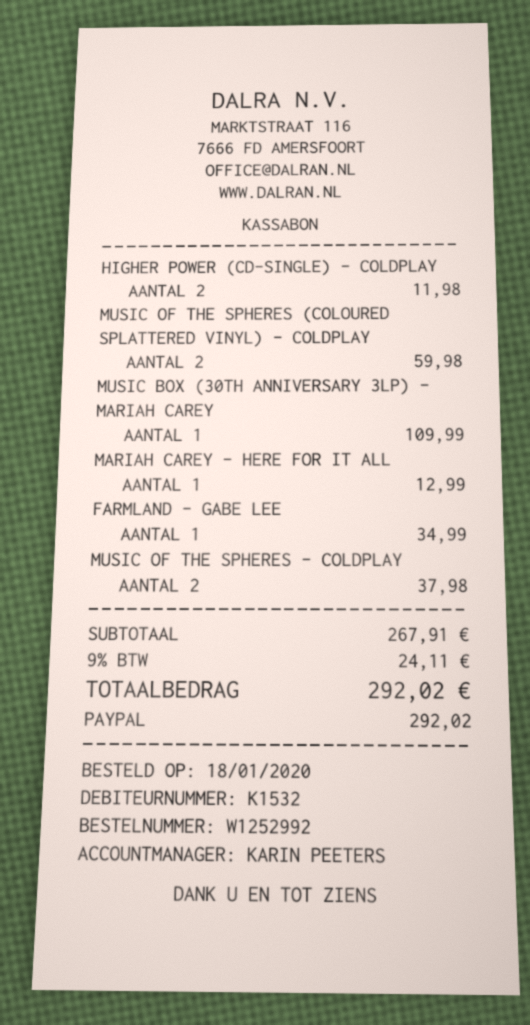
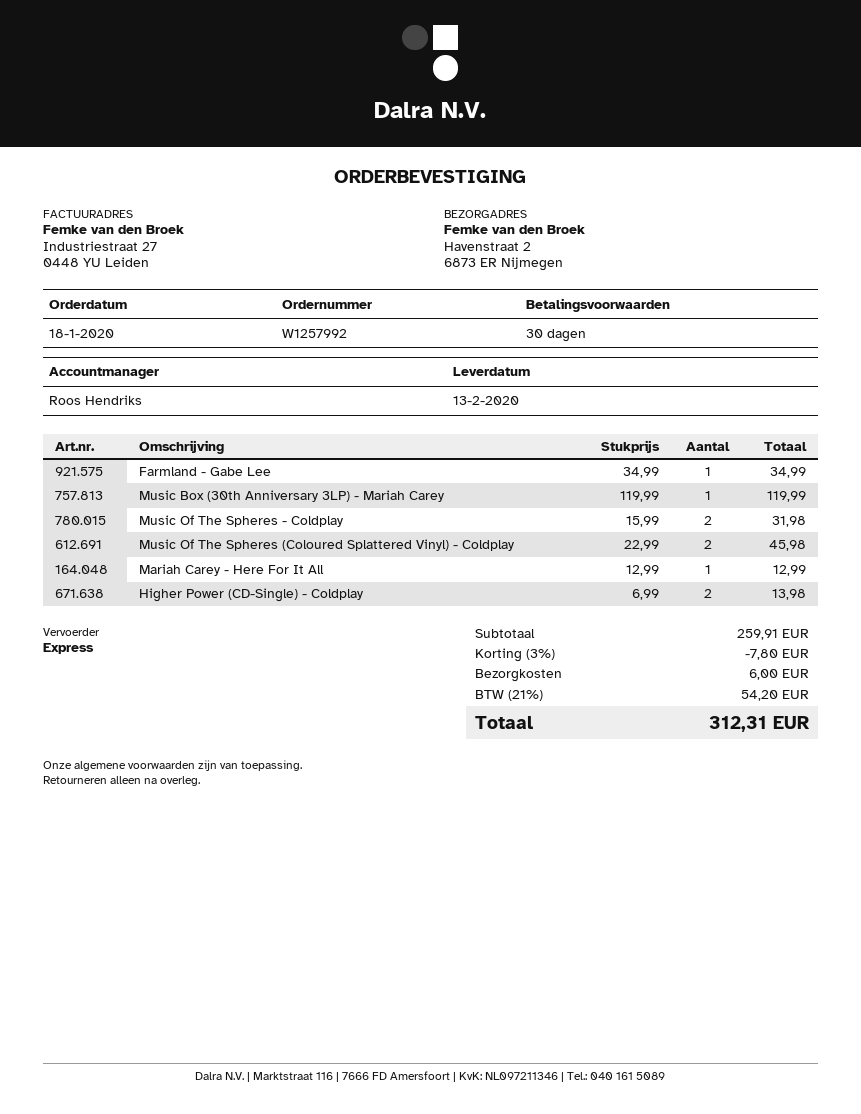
order number: W1252992 -> W1257992
sales rep: KARIN PEETERS -> Roos Hendriks
HIGHER POWER (CD-SINGLE) - COLDPLAY: 2 for 11.98 -> 2 for 13.98
MUSIC OF THE SPHERES (COLOURED SPLATTERED VINYL) - COLDPLAY: 2 for 59.98 -> 2 for 45.98
MUSIC BOX (30TH ANNIVERSARY 3LP) - MARIAH CAREY: 1 for 109.99 -> 1 for 119.99
MUSIC OF THE SPHERES - COLDPLAY: 2 for 37.98 -> 2 for 31.98
subtotal: 267.91 -> 259.91
discount: none -> 3% = 7.80
shipping: none -> 6.00
tax: 9% = 24.11 -> 21% = 54.20
total: 292.02 -> 312.31

